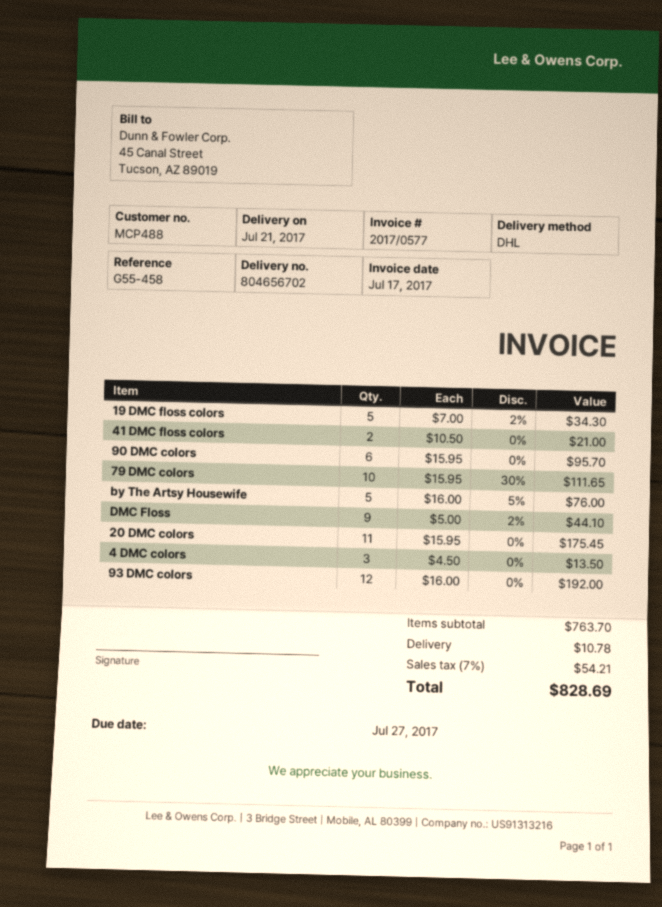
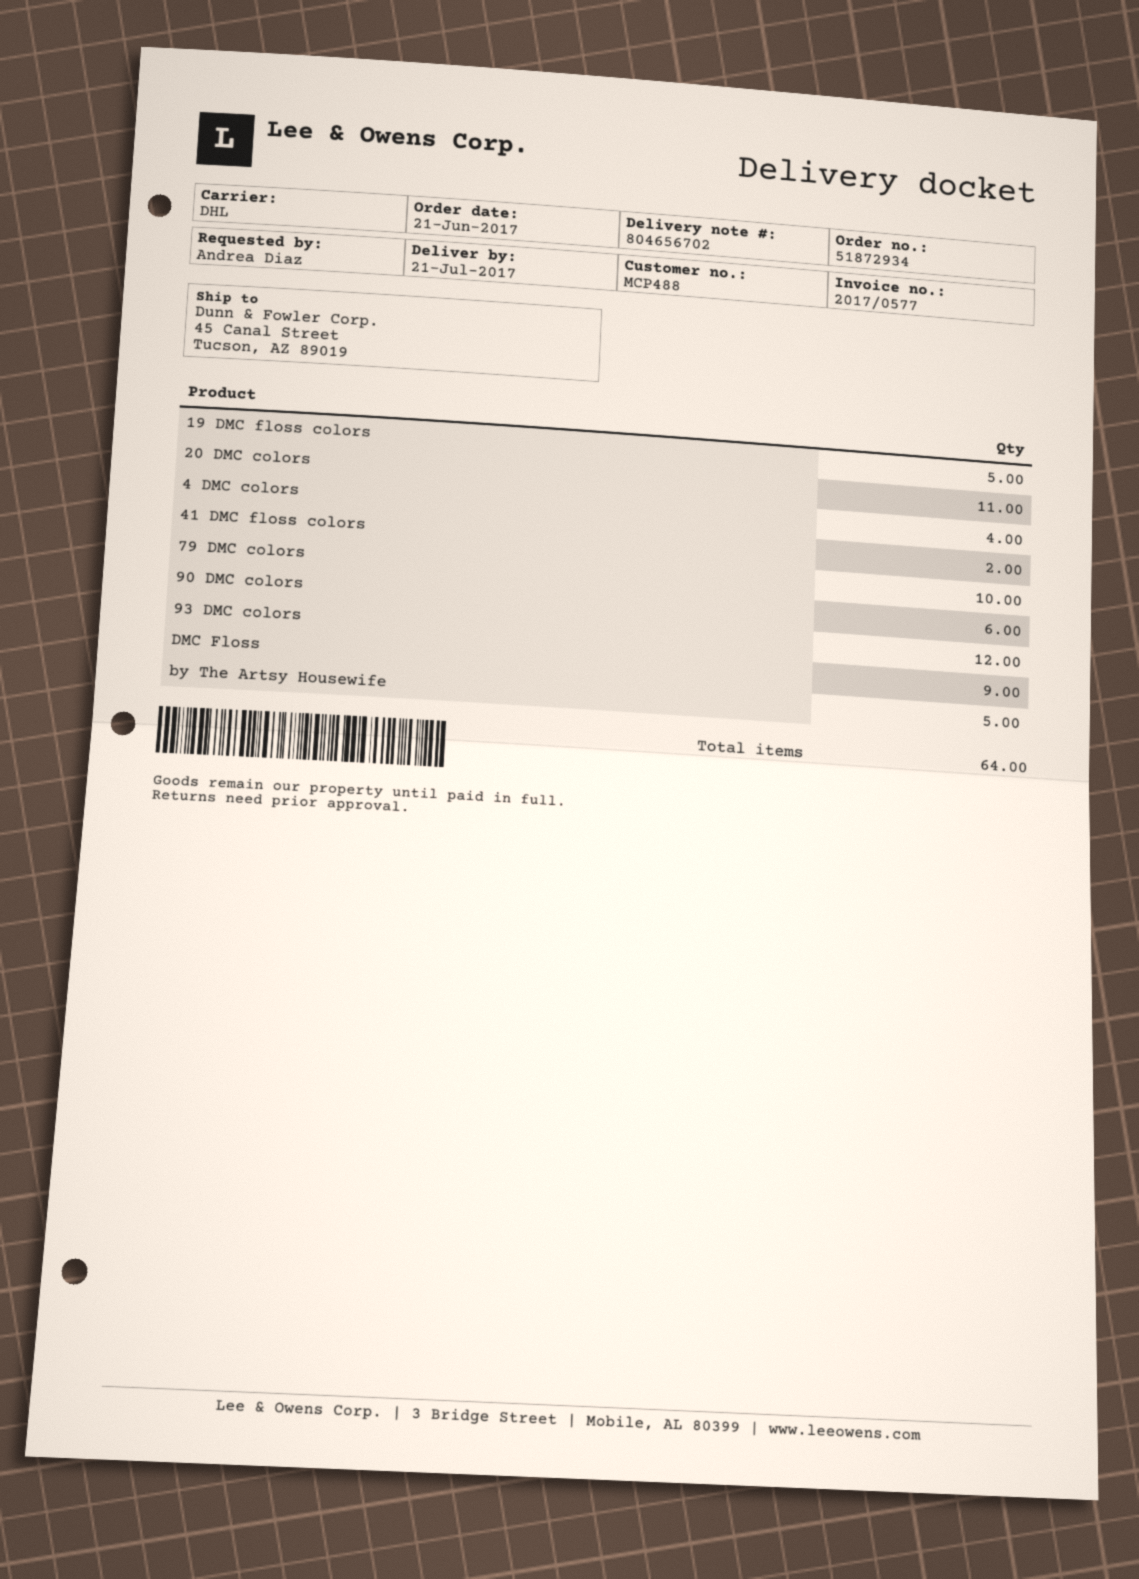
4 DMC colors: 3 -> 4

